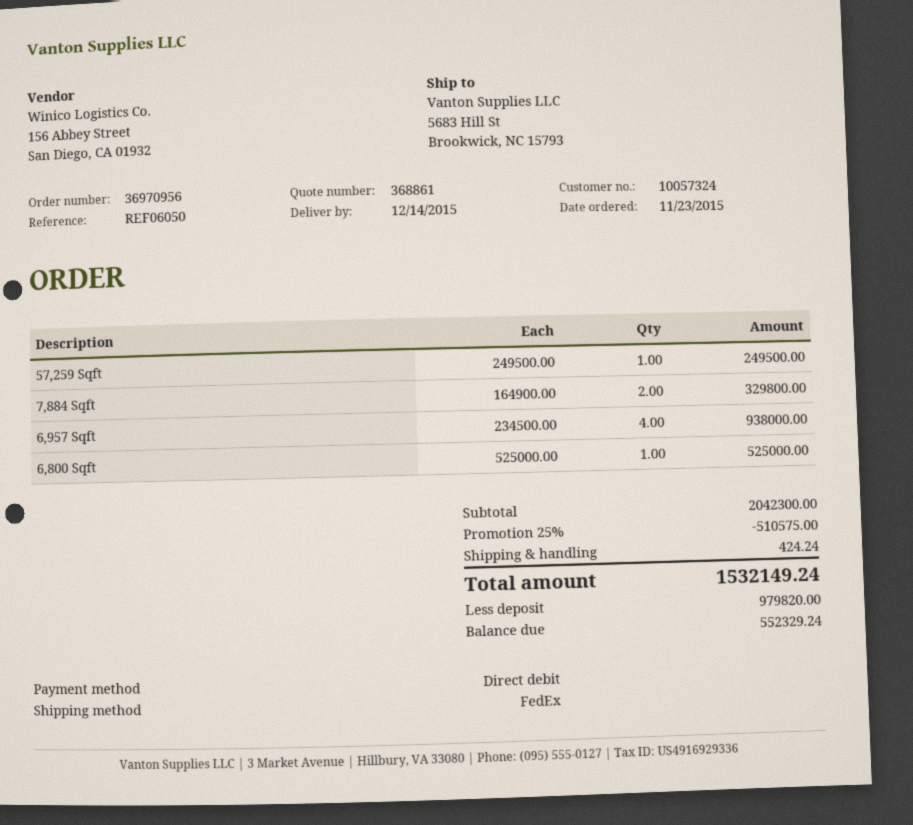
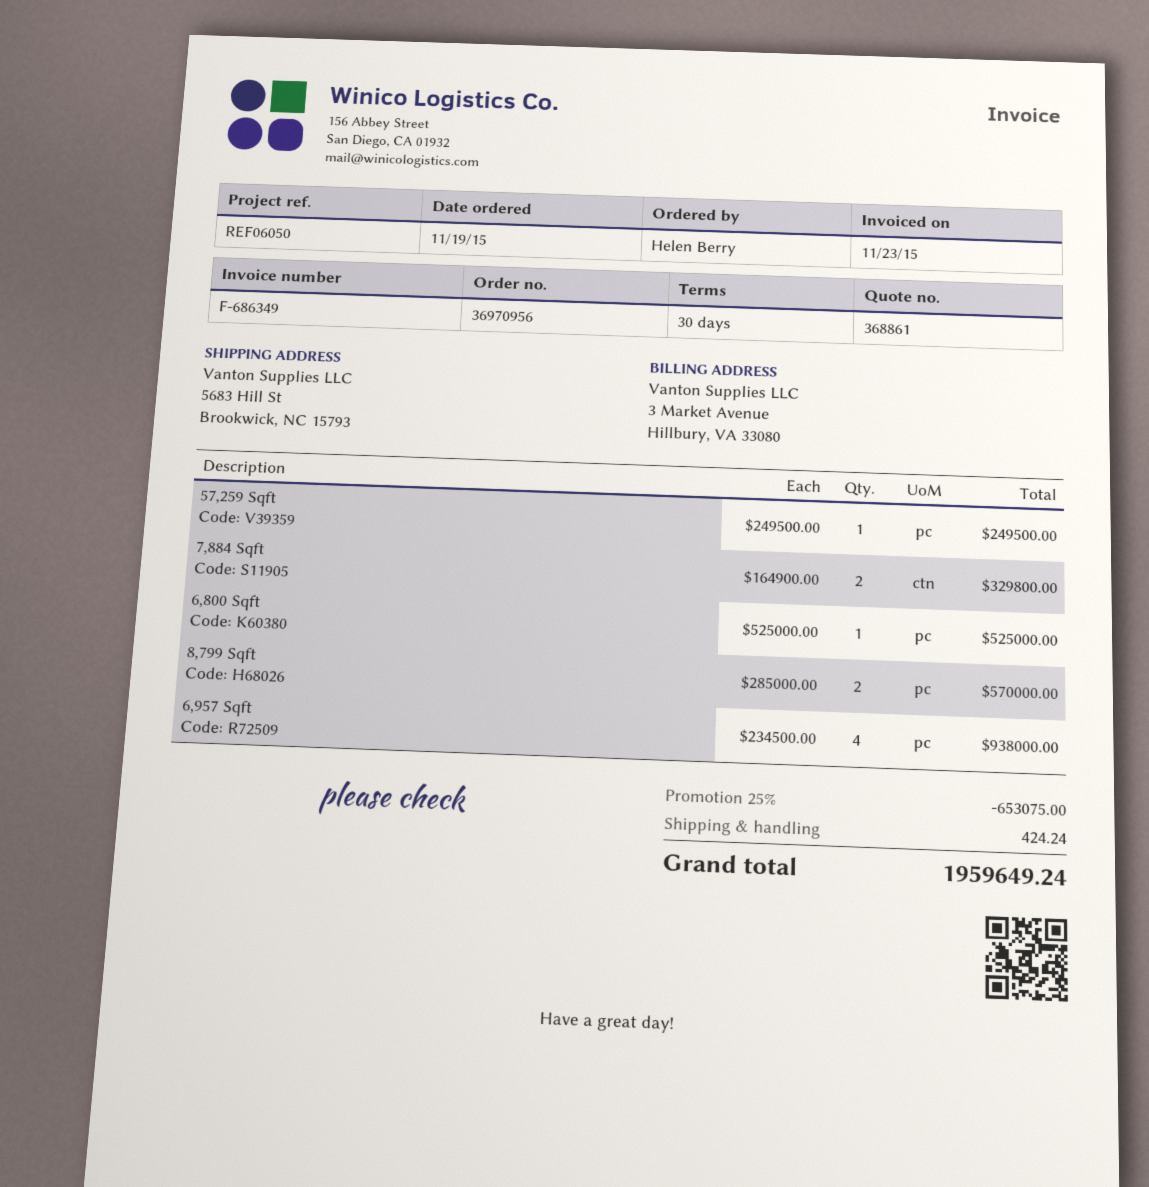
order date: 2015-11-23 -> 2015-11-19
8,799 Sqft: none -> 2 x 285000.00 = 570000.00
discount: 25% = 510575.00 -> 25% = 653075.00
total: 1532149.24 -> 1959649.24

